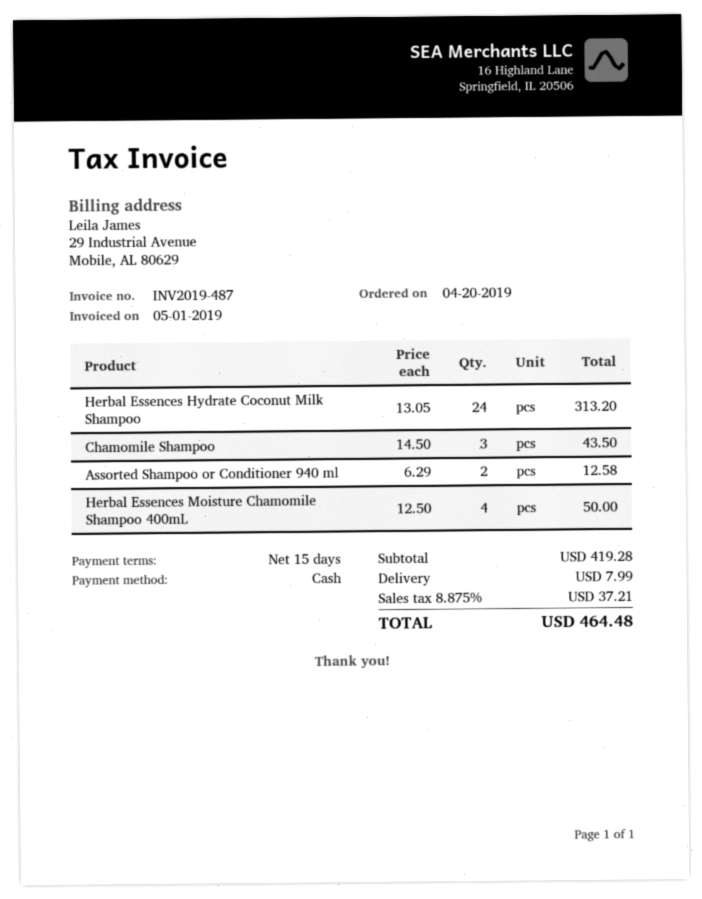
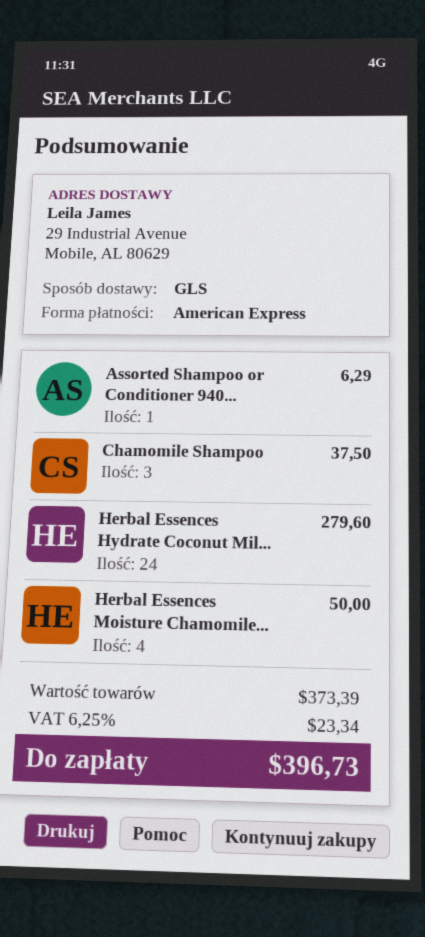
payment method: cash -> American Express
Herbal Essences Hydrate Coconut Milk Shampoo: 24 for 313.20 -> 24 for 279.60
Chamomile Shampoo: 3 for 43.50 -> 3 for 37.50
Assorted Shampoo or Conditioner 940 ml: 2 for 12.58 -> 1 for 6.29
subtotal: 419.28 -> 373.39
shipping: 7.99 -> none
tax: 8.875% = 37.21 -> 6.25% = 23.34
total: 464.48 -> 396.73

